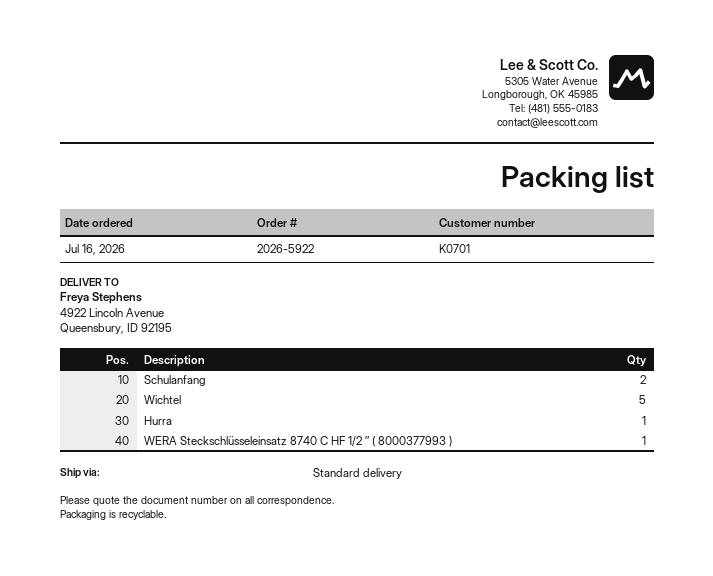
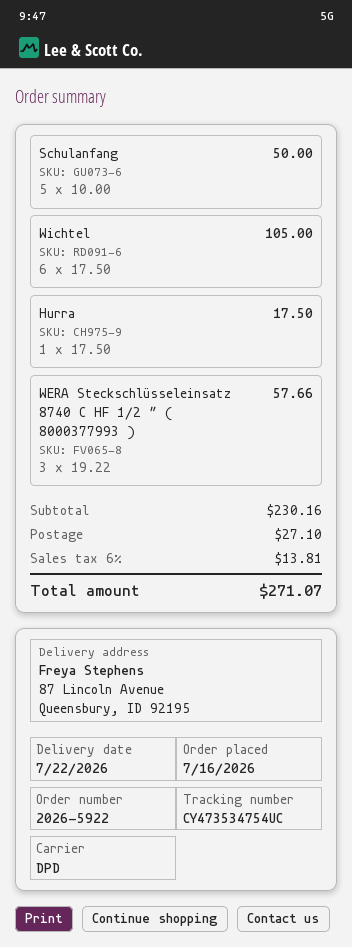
shipping method: standard -> DPD
ship to: 4922 Lincoln Avenue, Queensbury, ID 92195 -> 87 Lincoln Avenue, Queensbury, ID 92195
Schulanfang: 2 -> 5
Wichtel: 5 -> 6
WERA Steckschlüsseleinsatz 8740 C HF 1/2 ″ ( 8000377993 ): 1 -> 3

